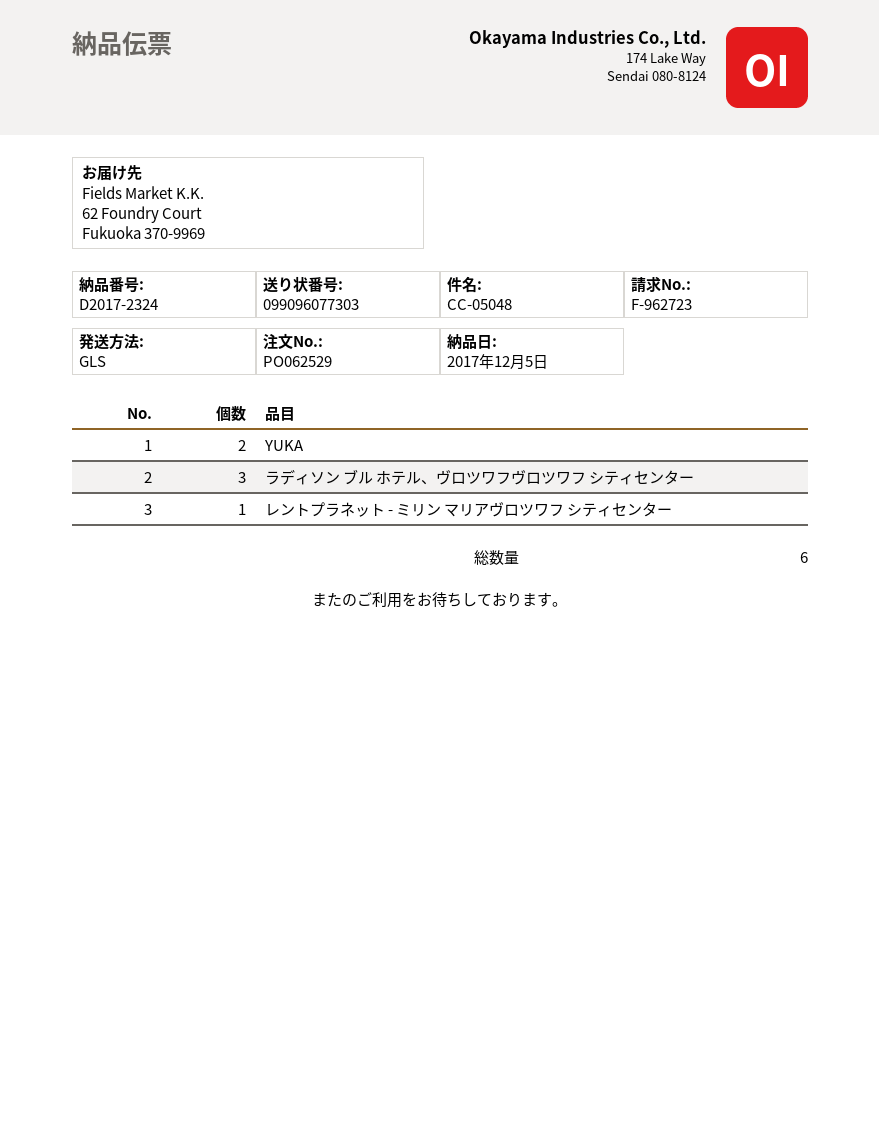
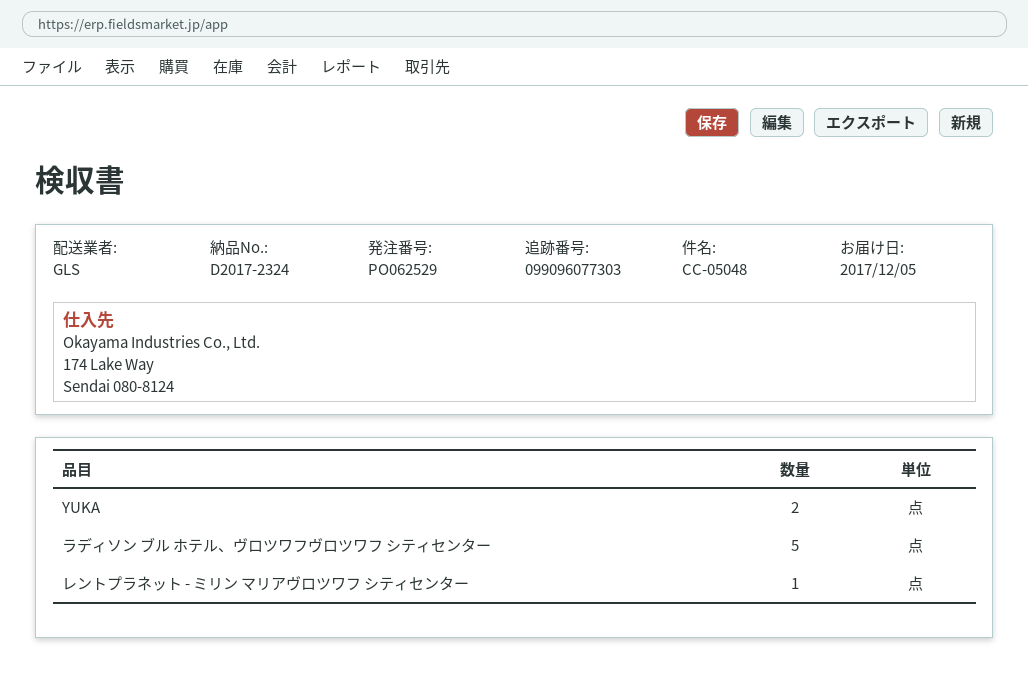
ラディソン ブル ホテル、ヴロツワフヴロツワフ シティセンター: 3 -> 5

